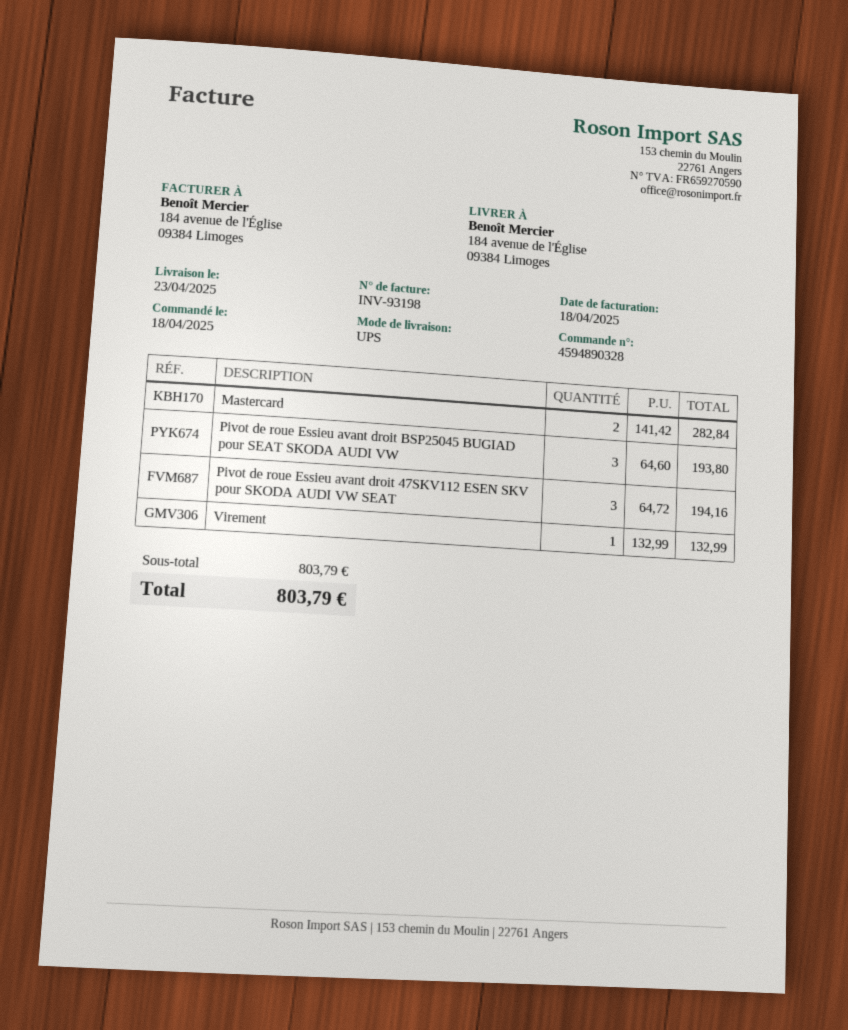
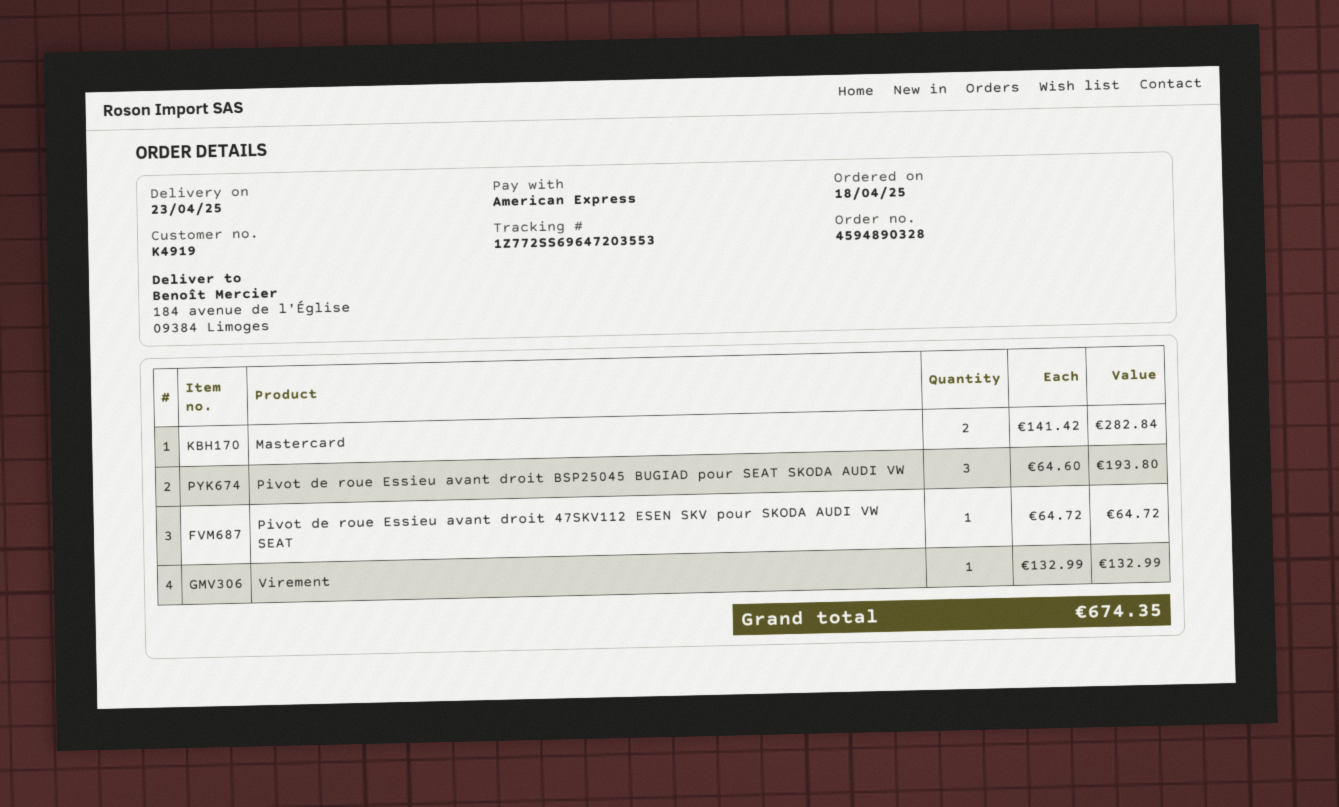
Pivot de roue Essieu avant droit 47SKV112 ESEN SKV pour SKODA AUDI VW SEAT: 3 x 64.72 = 194.16 -> 1 x 64.72 = 64.72
total: 803.79 -> 674.35

